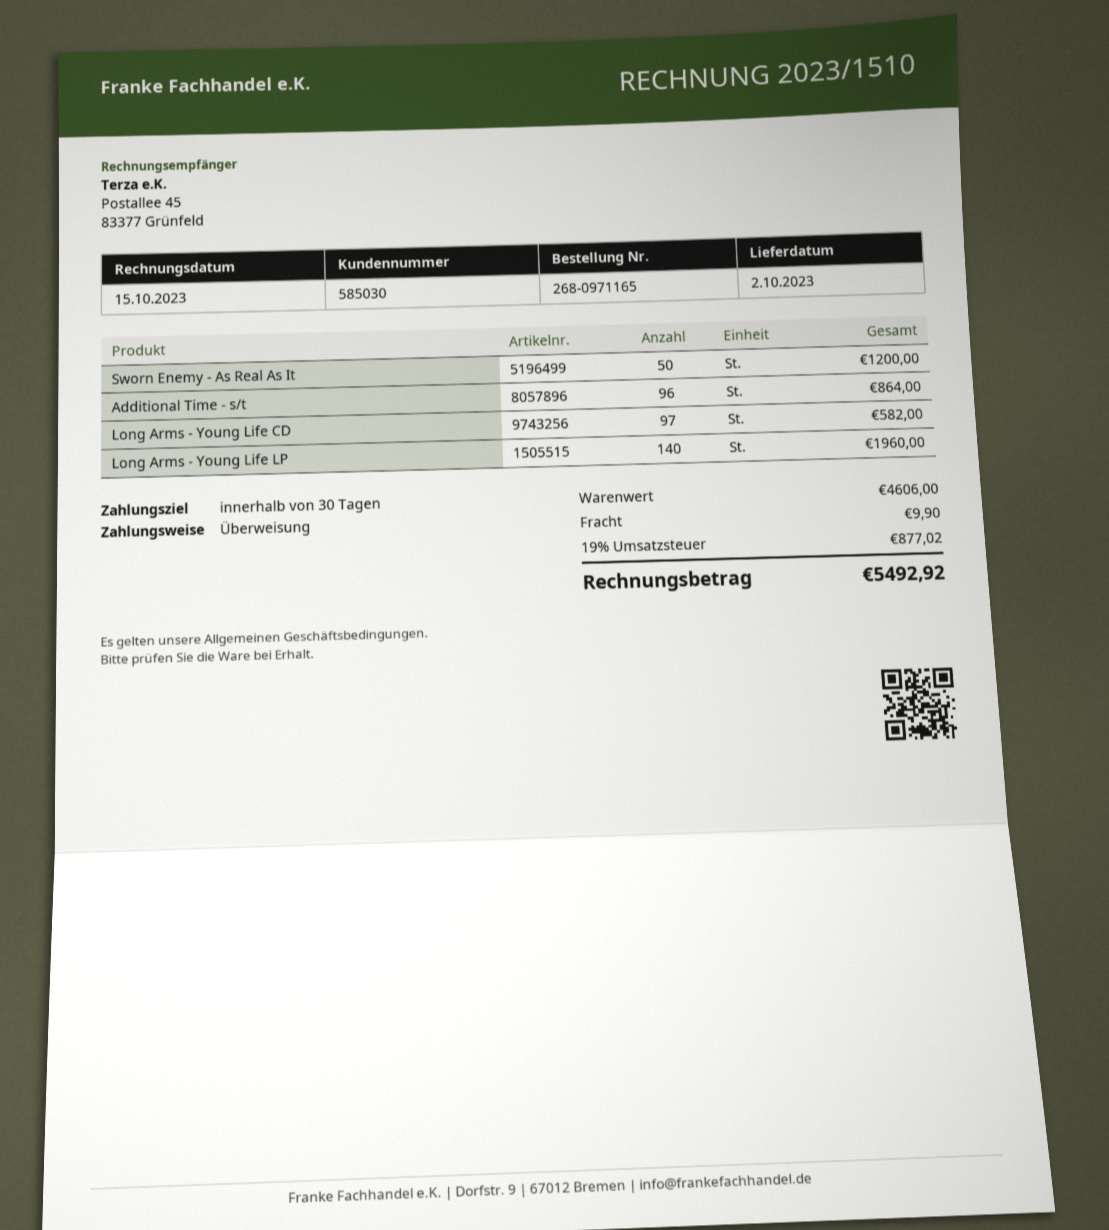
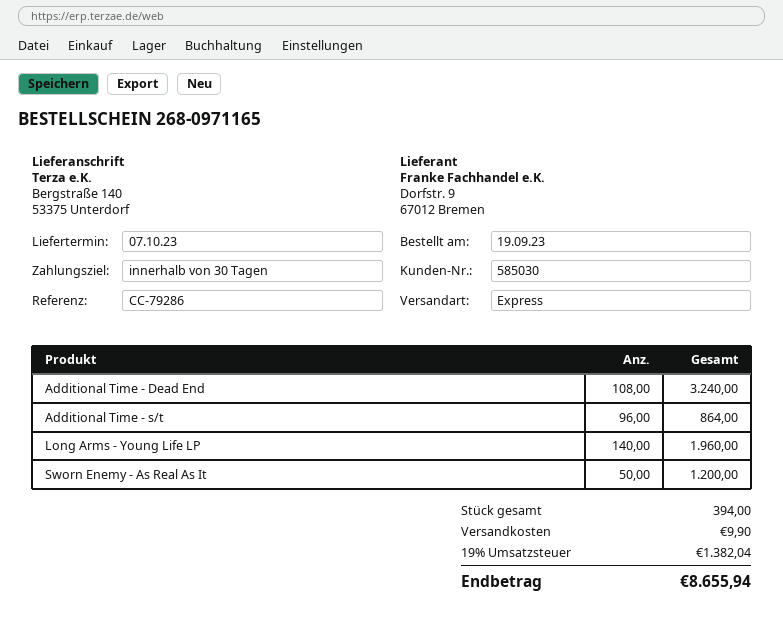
delivery date: 2023-10-02 -> 2023-10-07
Long Arms - Young Life CD: 97 for 582.00 -> none
Additional Time - Dead End: none -> 108 for 3240.00
tax: 19% = 877.02 -> 19% = 1382.04
total: 5492.92 -> 8655.94

